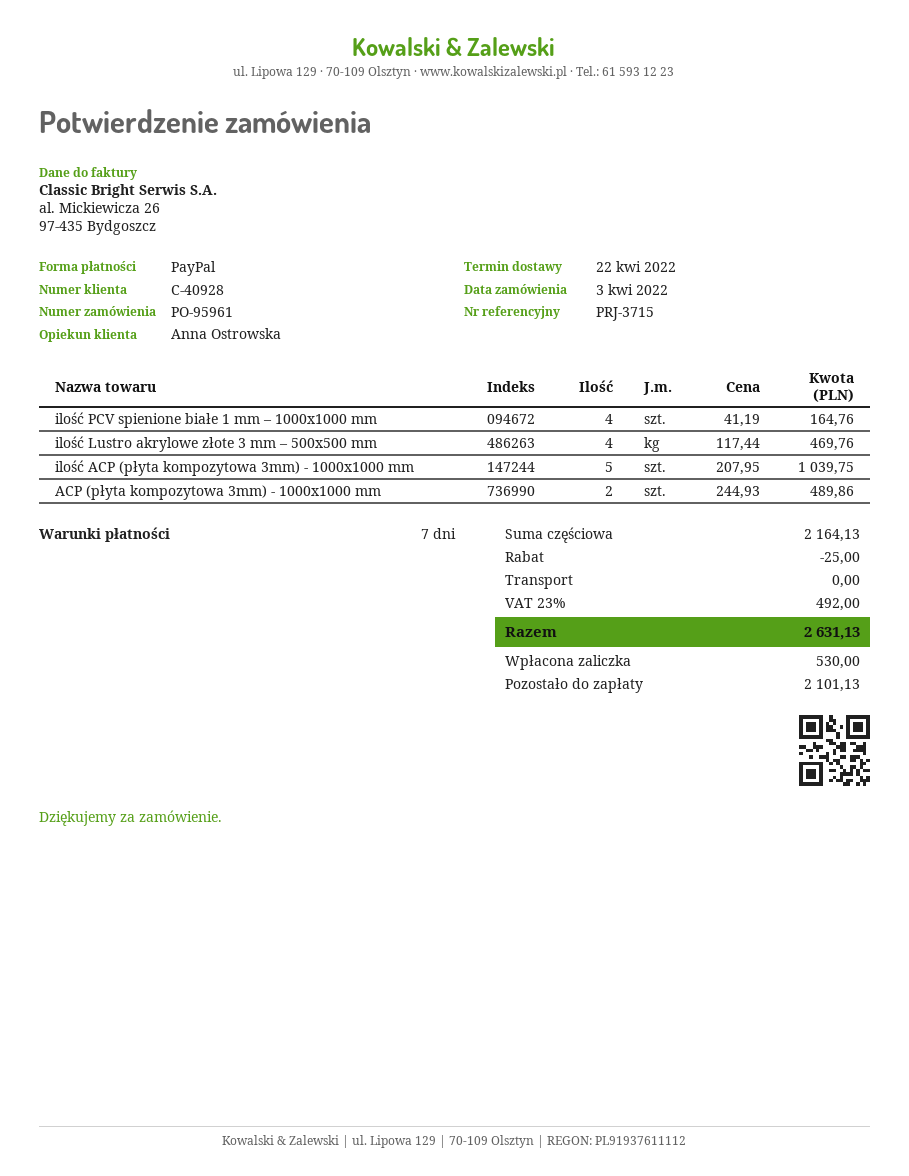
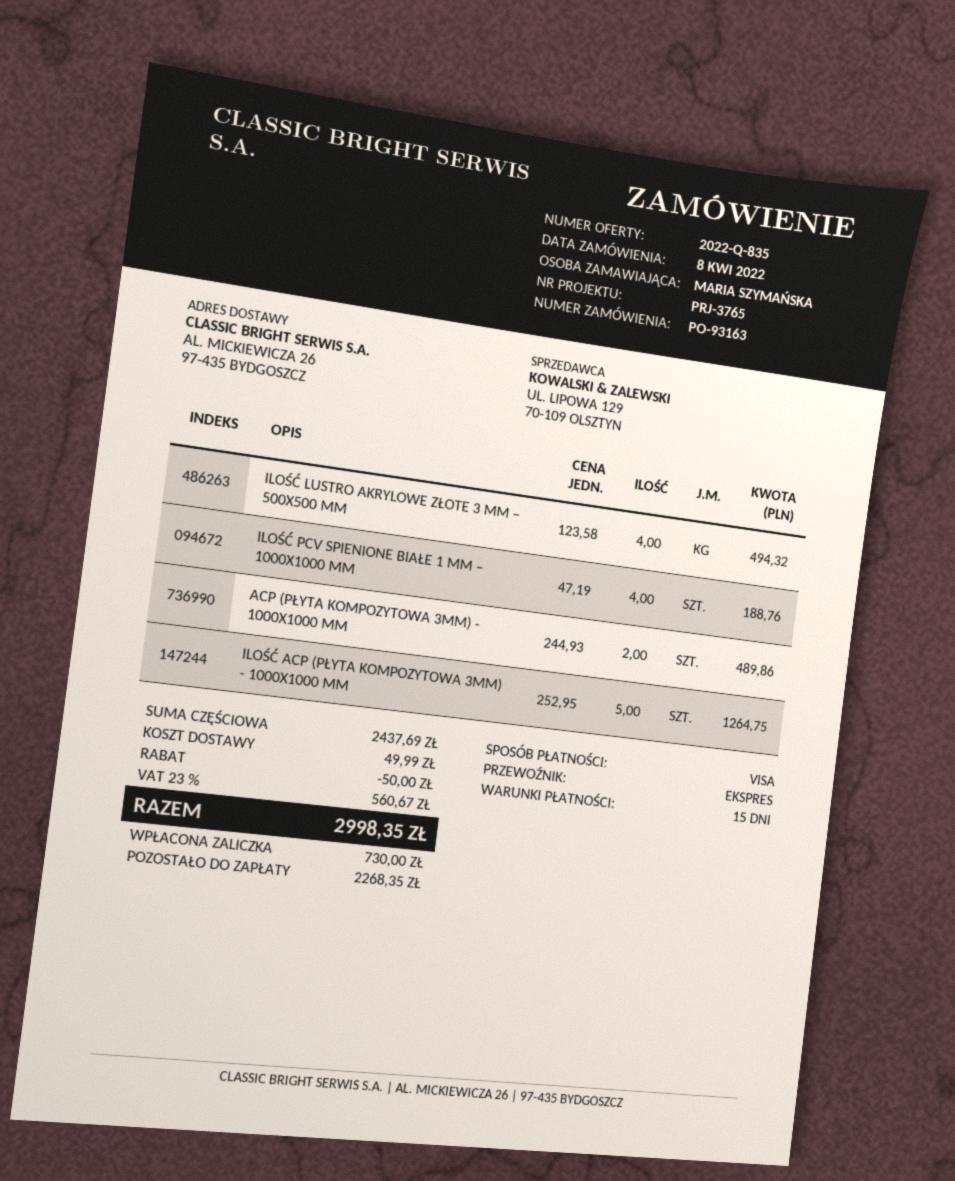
order number: PO-95961 -> PO-93163
order date: 2022-04-03 -> 2022-04-08
payment terms: 7 days -> 15 days
reference: PRJ-3715 -> PRJ-3765
payment method: PayPal -> Visa
ilość PCV spienione białe 1 mm – 1000x1000 mm: 4 x 41.19 = 164.76 -> 4 x 47.19 = 188.76
ilość Lustro akrylowe złote 3 mm – 500x500 mm: 4 x 117.44 = 469.76 -> 4 x 123.58 = 494.32
ilość ACP (płyta kompozytowa 3mm) - 1000x1000 mm: 5 x 207.95 = 1039.75 -> 5 x 252.95 = 1264.75
subtotal: 2164.13 -> 2437.69
discount: 25.00 -> 50.00
shipping: 0.00 -> 49.99
tax: 23% = 492.00 -> 23% = 560.67
total: 2631.13 -> 2998.35
deposit: 530.00 -> 730.00
balance: 2101.13 -> 2268.35

